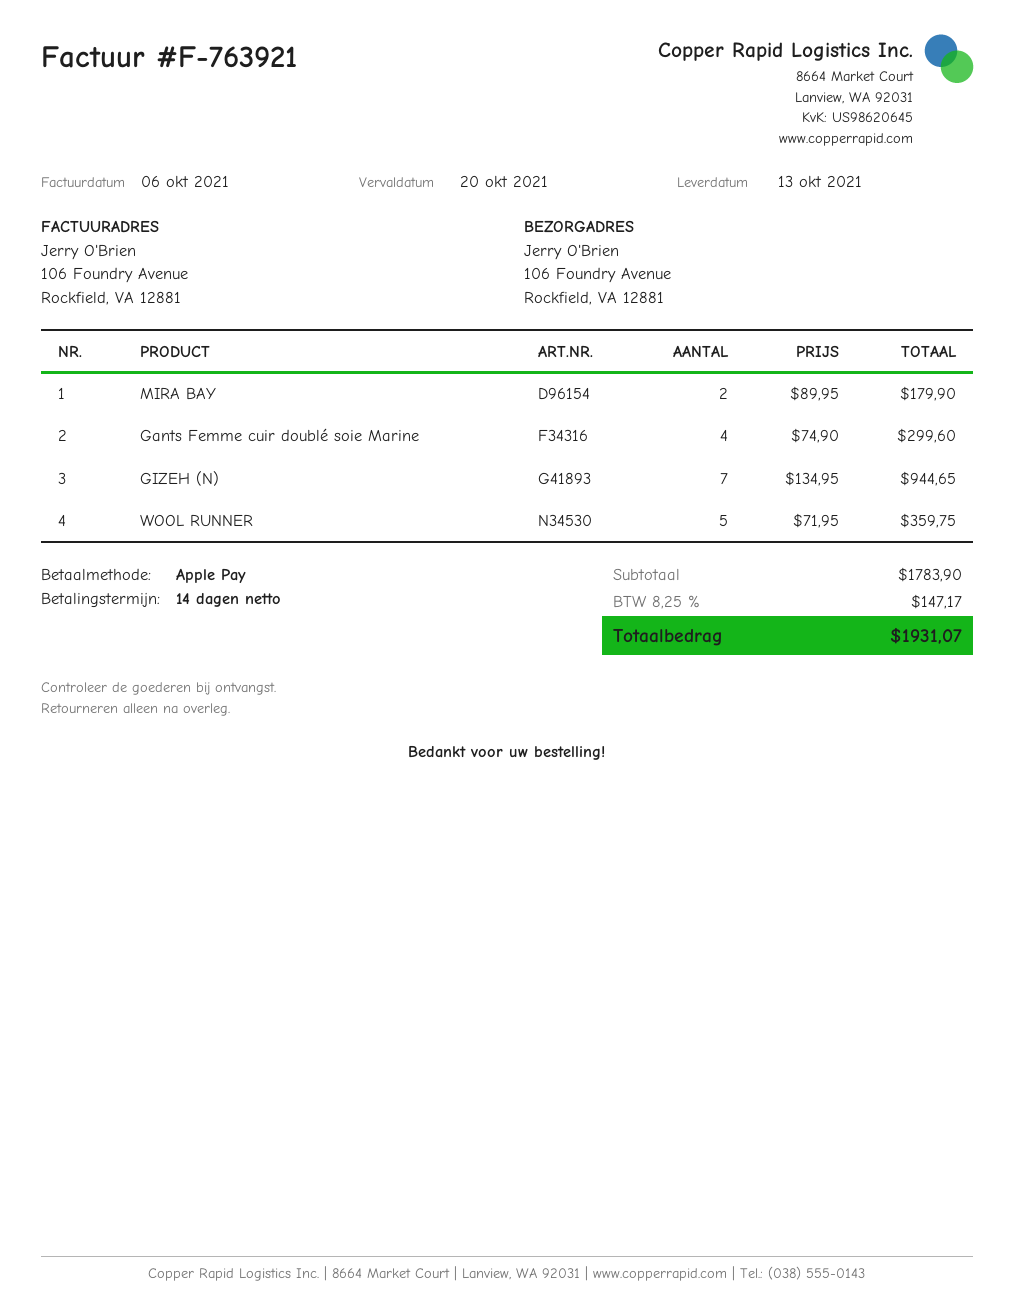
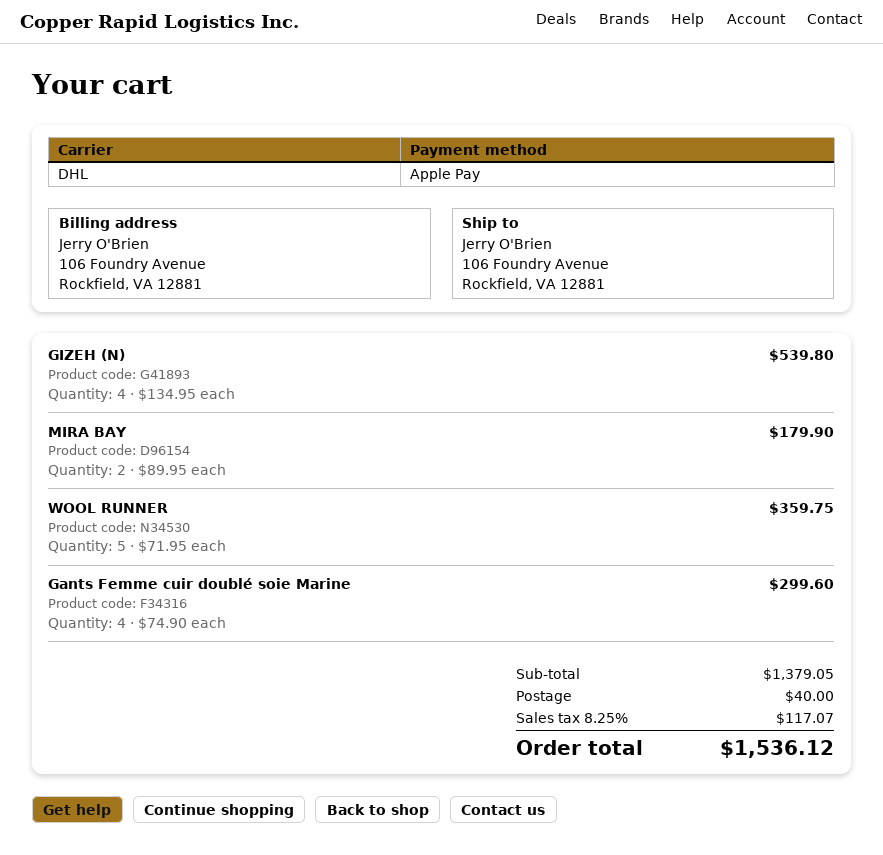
GIZEH (N): 7 x 134.95 = 944.65 -> 4 x 134.95 = 539.80
subtotal: 1783.90 -> 1379.05
shipping: none -> 40.00
tax: 8.25% = 147.17 -> 8.25% = 117.07
total: 1931.07 -> 1536.12

